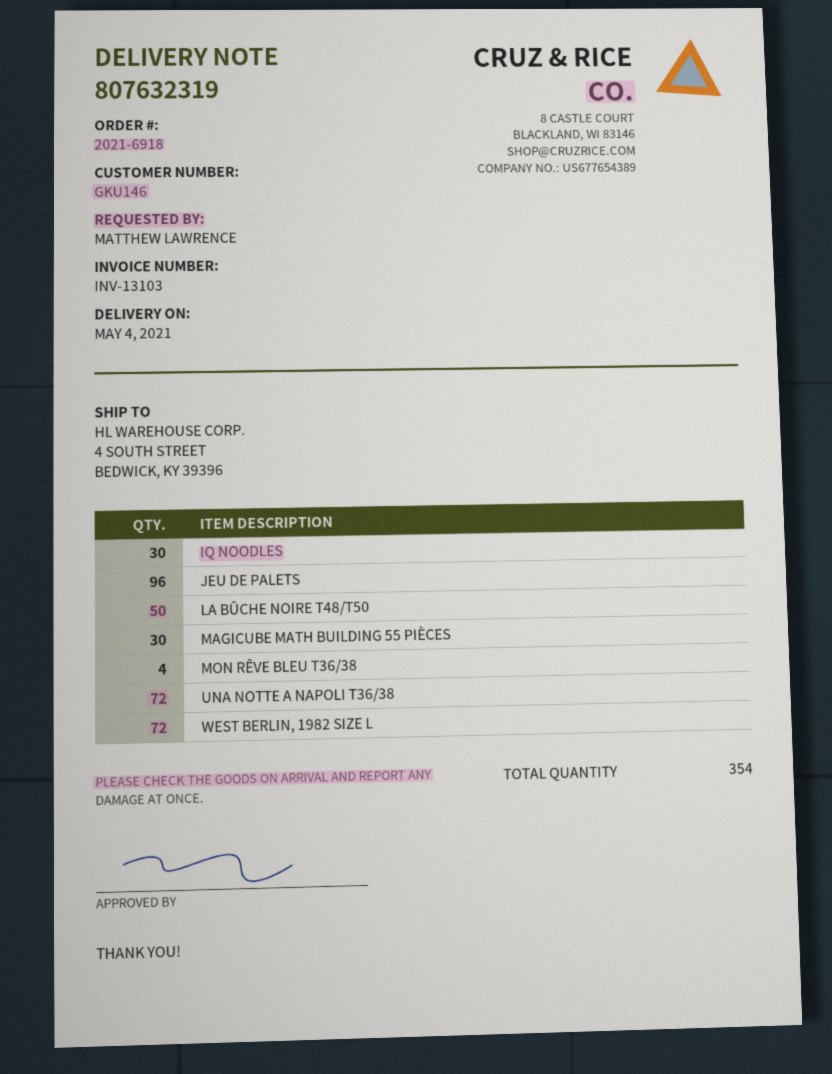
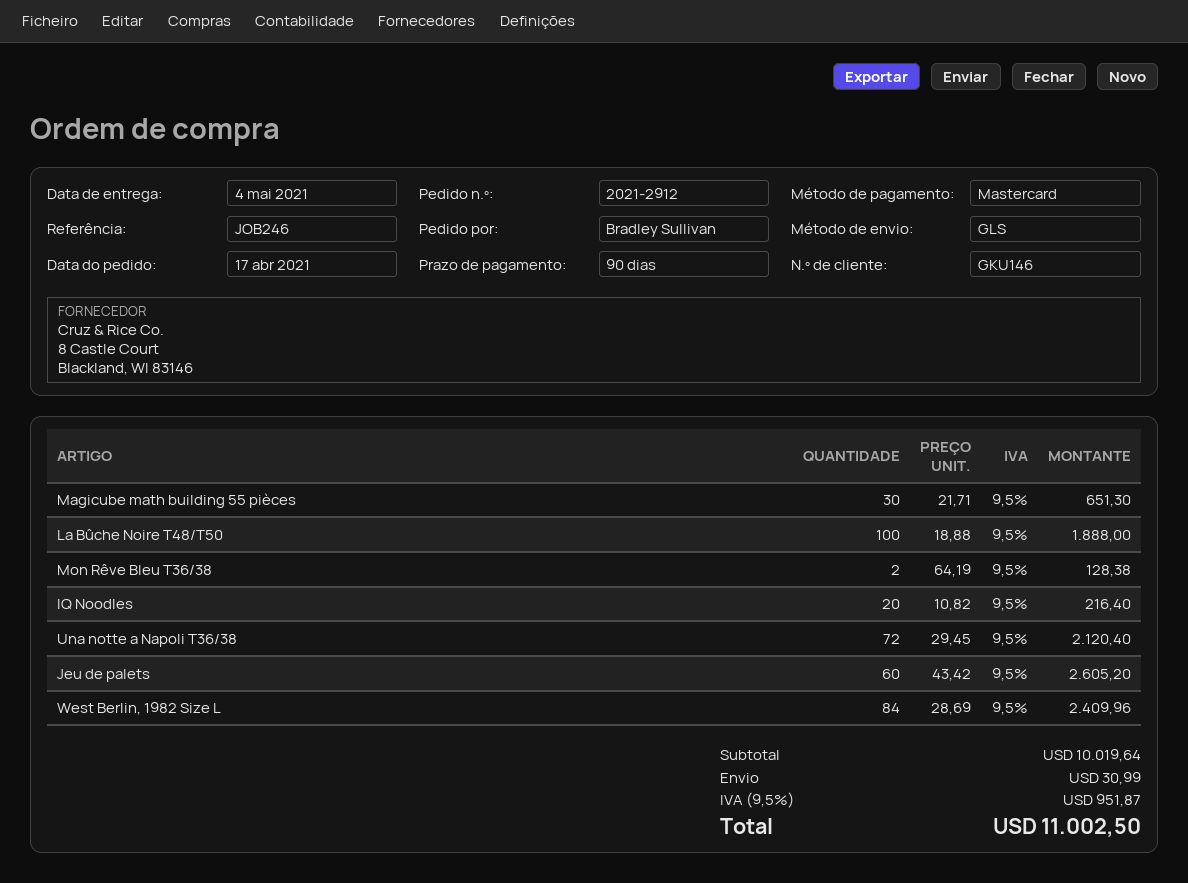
order number: 2021-6918 -> 2021-2912
ordered by: MATTHEW LAWRENCE -> Bradley Sullivan
IQ NOODLES: 30 -> 20
JEU DE PALETS: 96 -> 60
LA BÛCHE NOIRE T48/T50: 50 -> 100
MON RÊVE BLEU T36/38: 4 -> 2
WEST BERLIN, 1982 SIZE L: 72 -> 84

